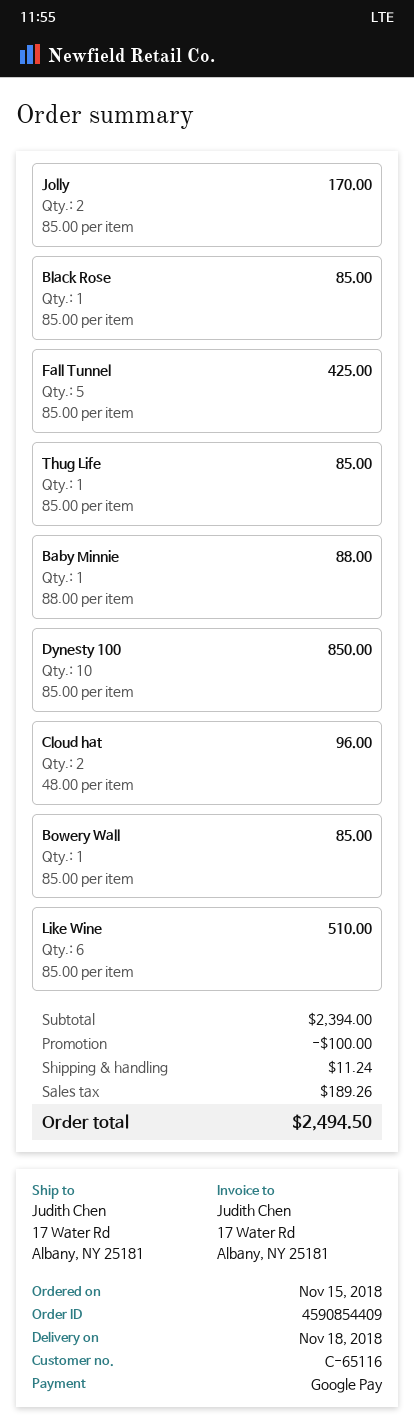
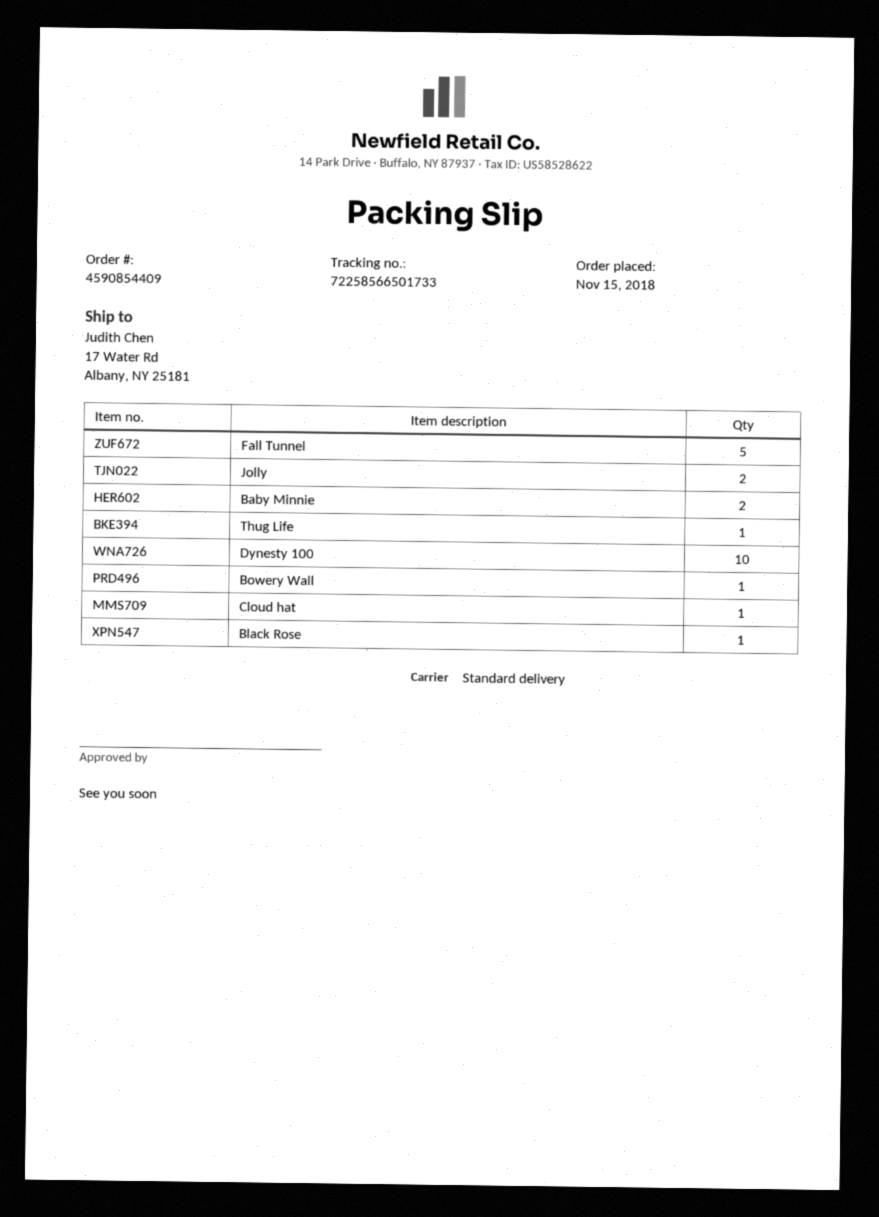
Baby Minnie: 1 -> 2
Cloud hat: 2 -> 1
Like Wine: 6 -> none

